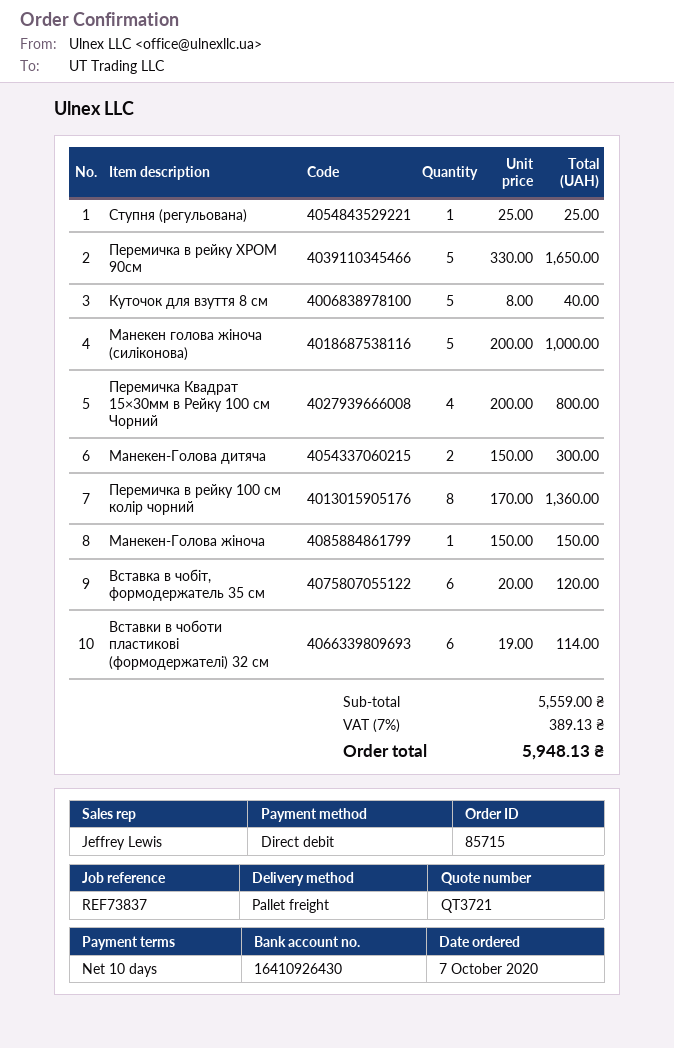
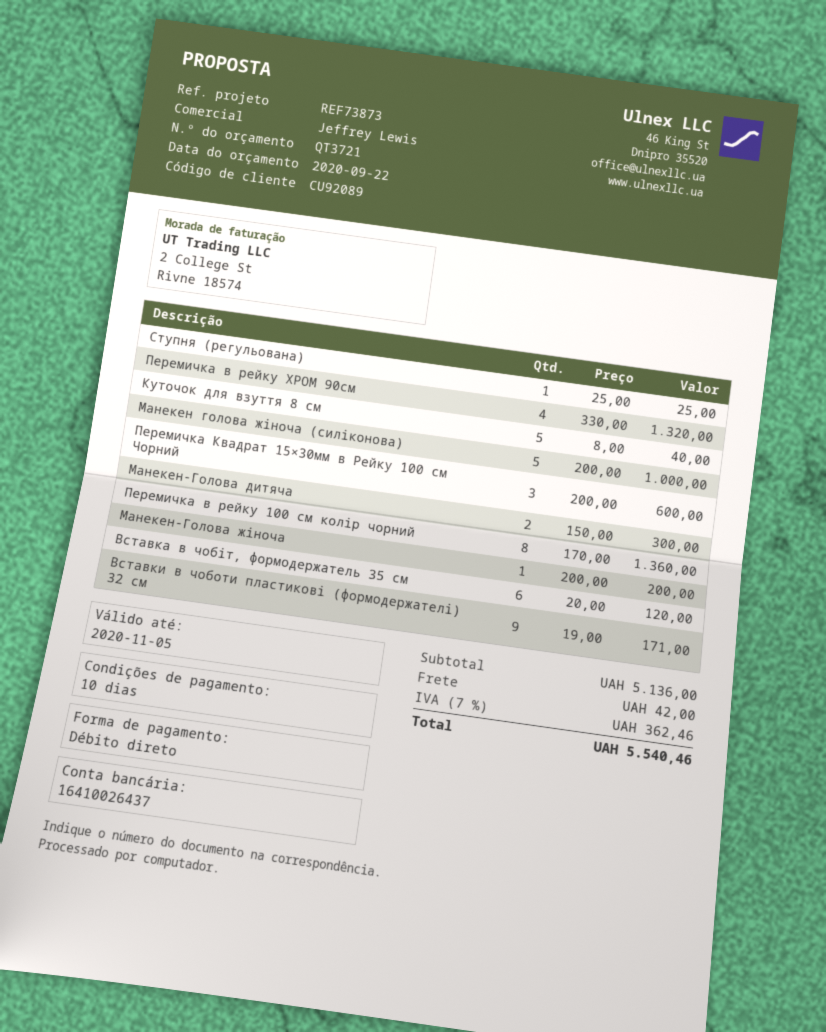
reference: REF73837 -> REF73873
bank account: 16410926430 -> 16410026437
Перемичка в рейку ХРОМ 90см: 5 x 330.00 = 1650.00 -> 4 x 330.00 = 1320.00
Перемичка Квадрат 15×30мм в Рейку 100 см Чорний: 4 x 200.00 = 800.00 -> 3 x 200.00 = 600.00
Манекен-Голова жіноча: 1 x 150.00 = 150.00 -> 1 x 200.00 = 200.00
Вставки в чоботи пластикові (формодержателі) 32 см: 6 x 19.00 = 114.00 -> 9 x 19.00 = 171.00
subtotal: 5559.00 -> 5136.00
shipping: none -> 42.00
tax: 7% = 389.13 -> 7% = 362.46
total: 5948.13 -> 5540.46

